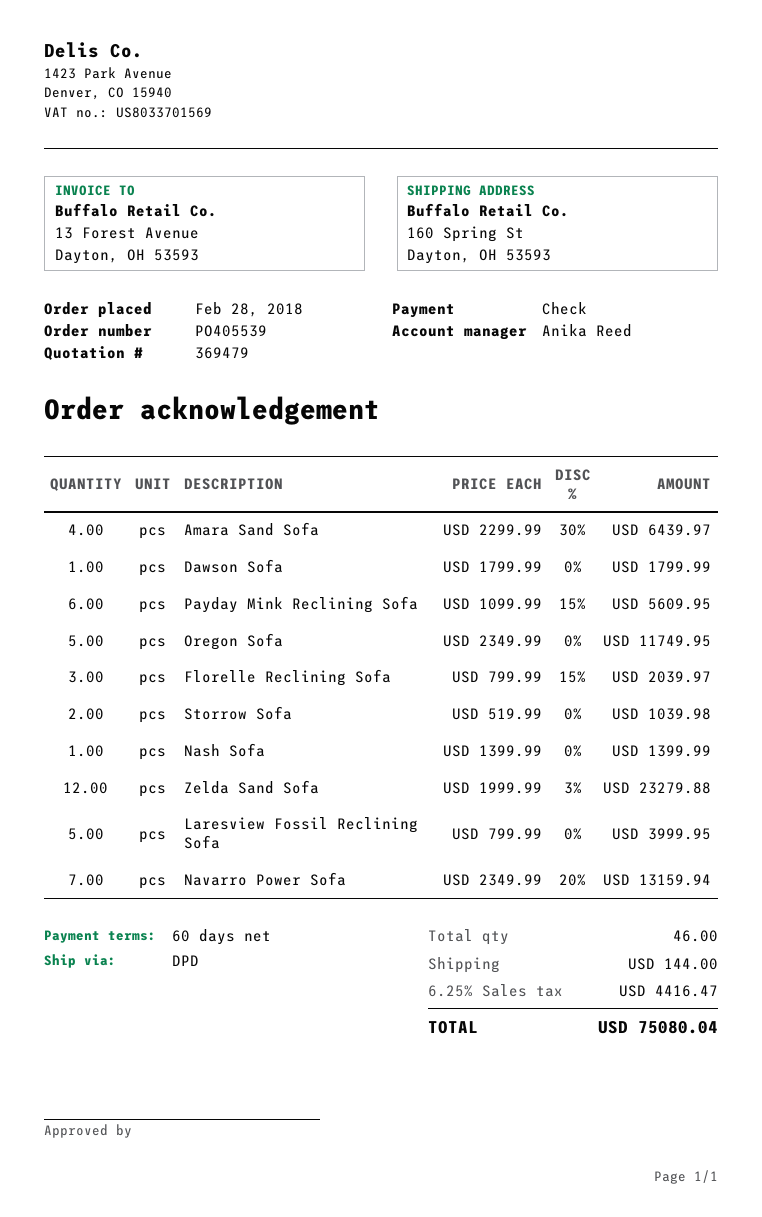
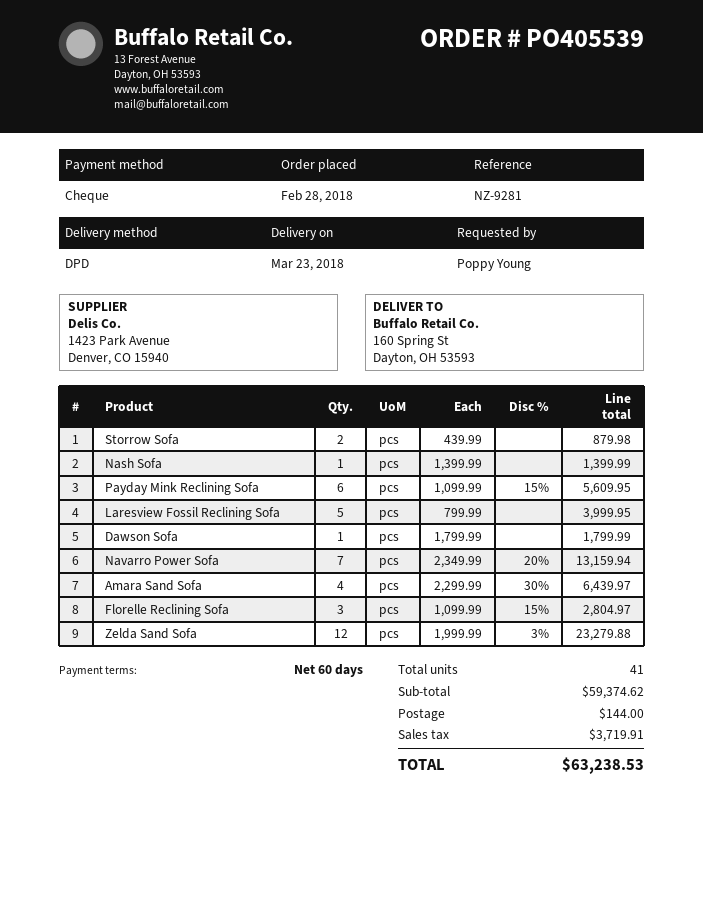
Oregon Sofa: 5 x 2349.99 = 11749.95 -> none
Florelle Reclining Sofa: 3 x 799.99 - 15% = 2039.97 -> 3 x 1099.99 - 15% = 2804.97
Storrow Sofa: 2 x 519.99 = 1039.98 -> 2 x 439.99 = 879.98
total quantity: 46 -> 41
tax: 4416.47 -> 3719.91
total: 75080.04 -> 63238.53

